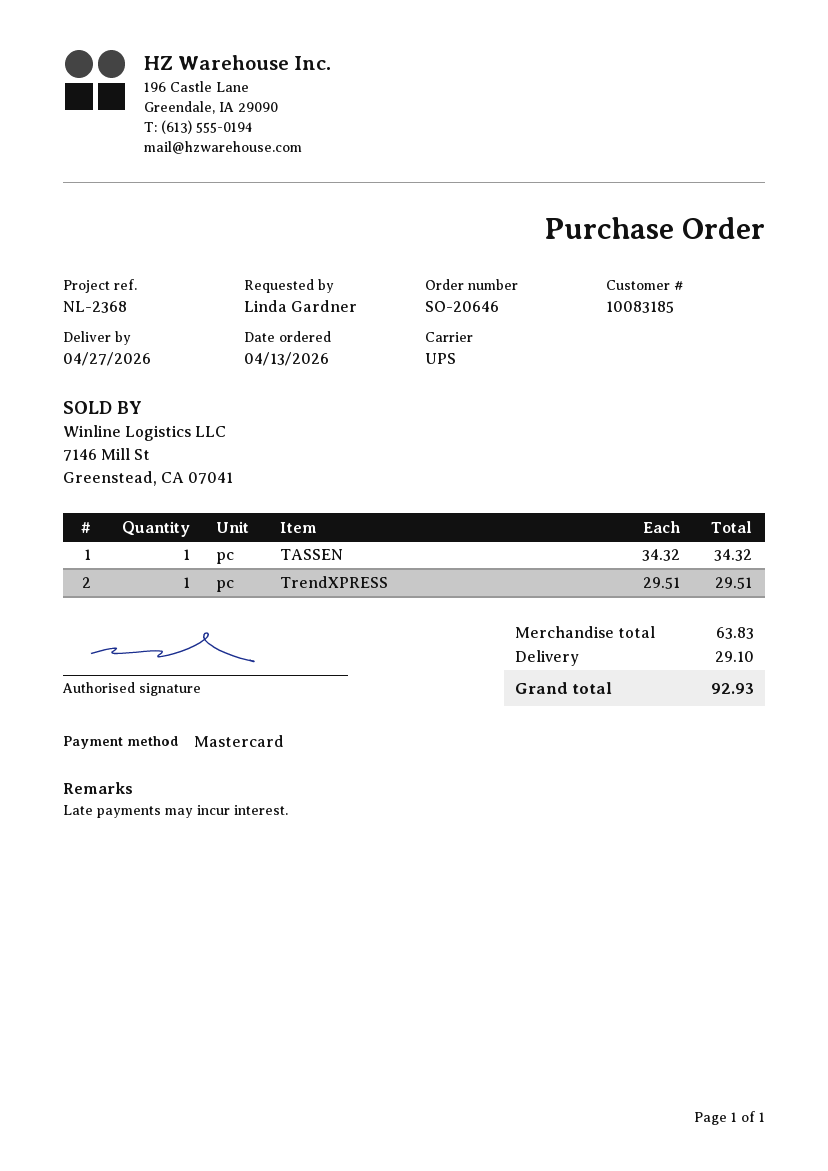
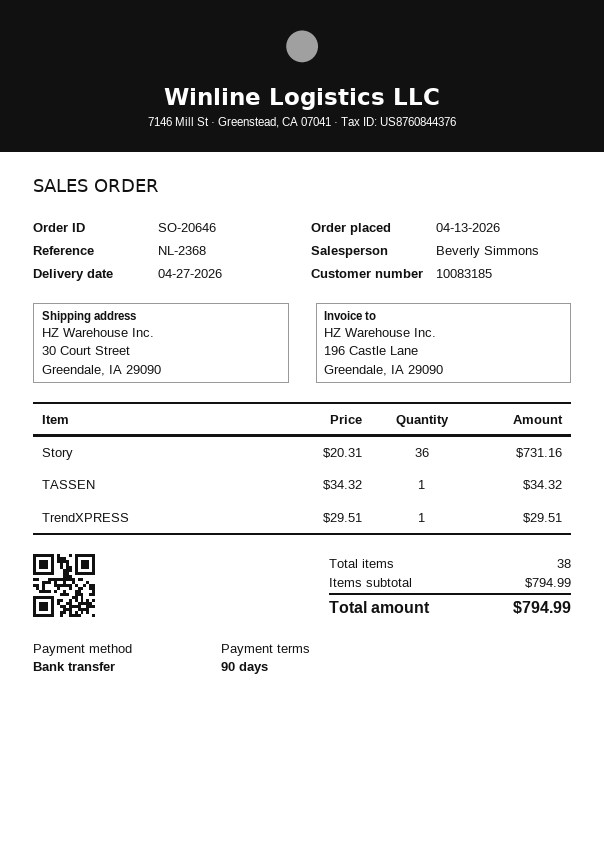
payment method: Mastercard -> bank transfer
Story: none -> 36 x 20.31 = 731.16
subtotal: 63.83 -> 794.99
shipping: 29.10 -> none
total: 92.93 -> 794.99

